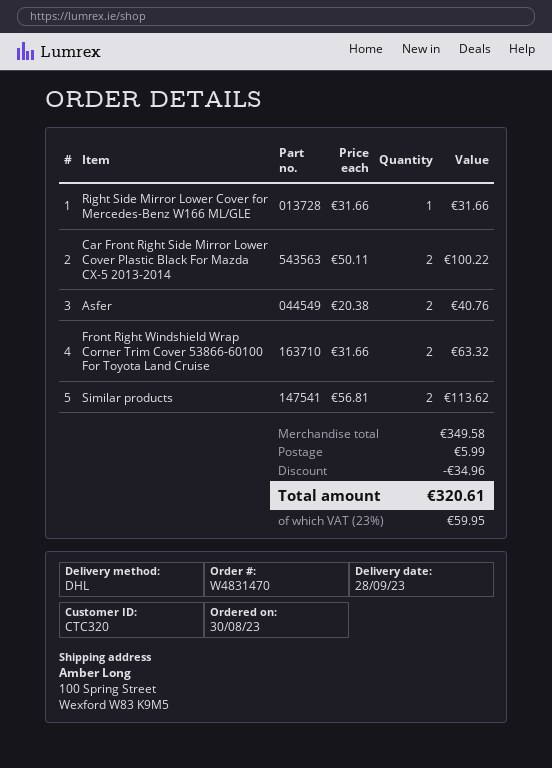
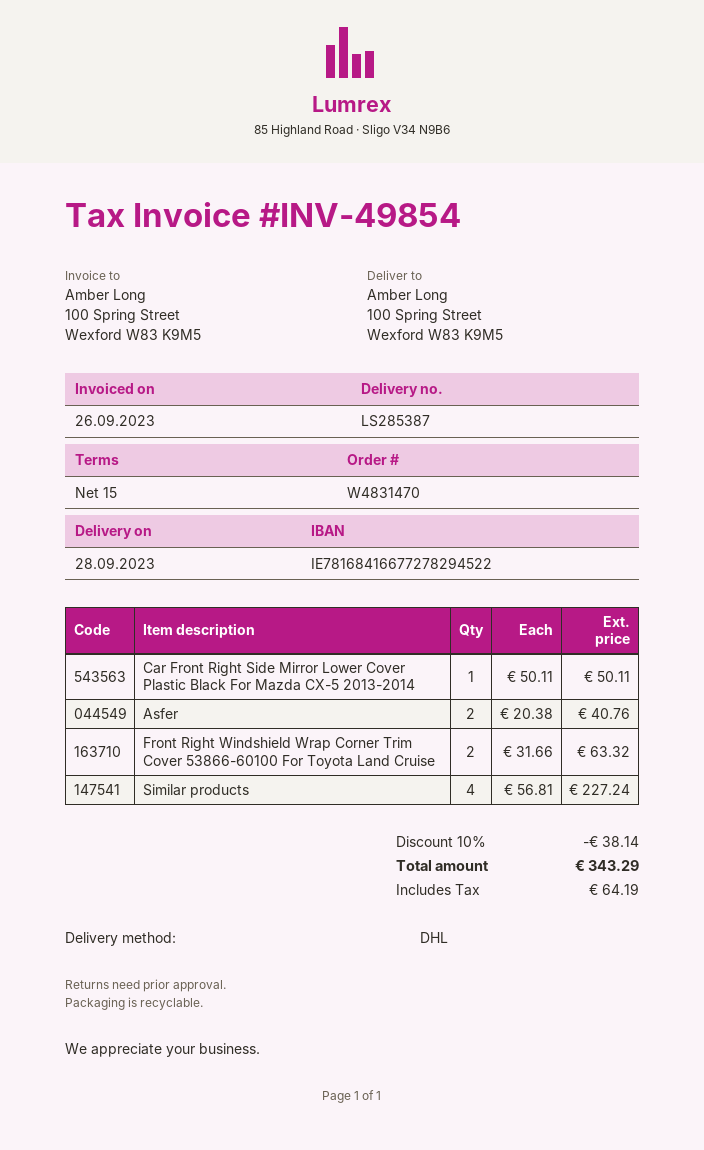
Right Side Mirror Lower Cover for Mercedes-Benz W166 ML/GLE: 1 x 31.66 = 31.66 -> none
Car Front Right Side Mirror Lower Cover Plastic Black For Mazda CX-5 2013-2014: 2 x 50.11 = 100.22 -> 1 x 50.11 = 50.11
Similar products: 2 x 56.81 = 113.62 -> 4 x 56.81 = 227.24
discount: 34.96 -> 38.14
shipping: 5.99 -> none
tax: 59.95 -> 64.19
total: 320.61 -> 343.29

